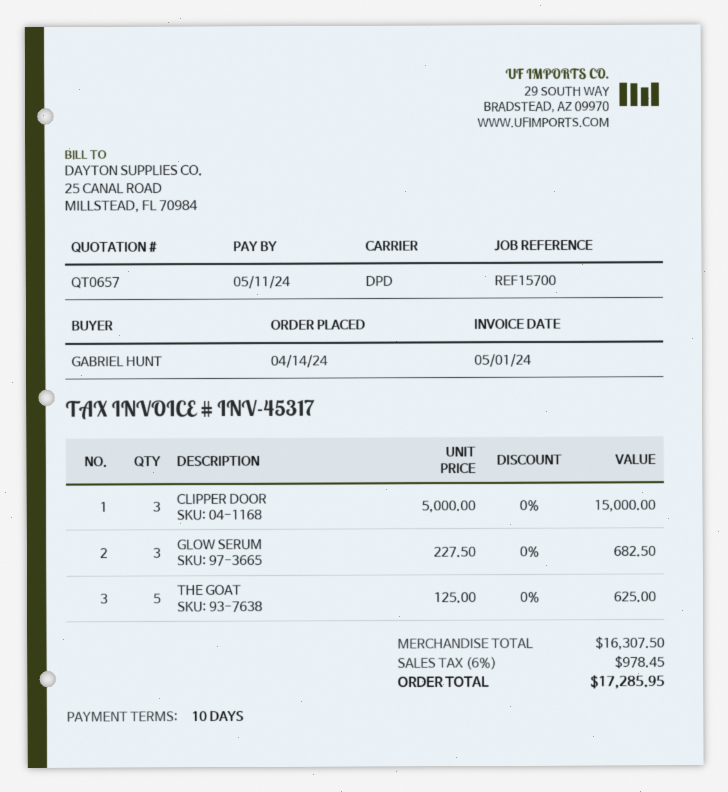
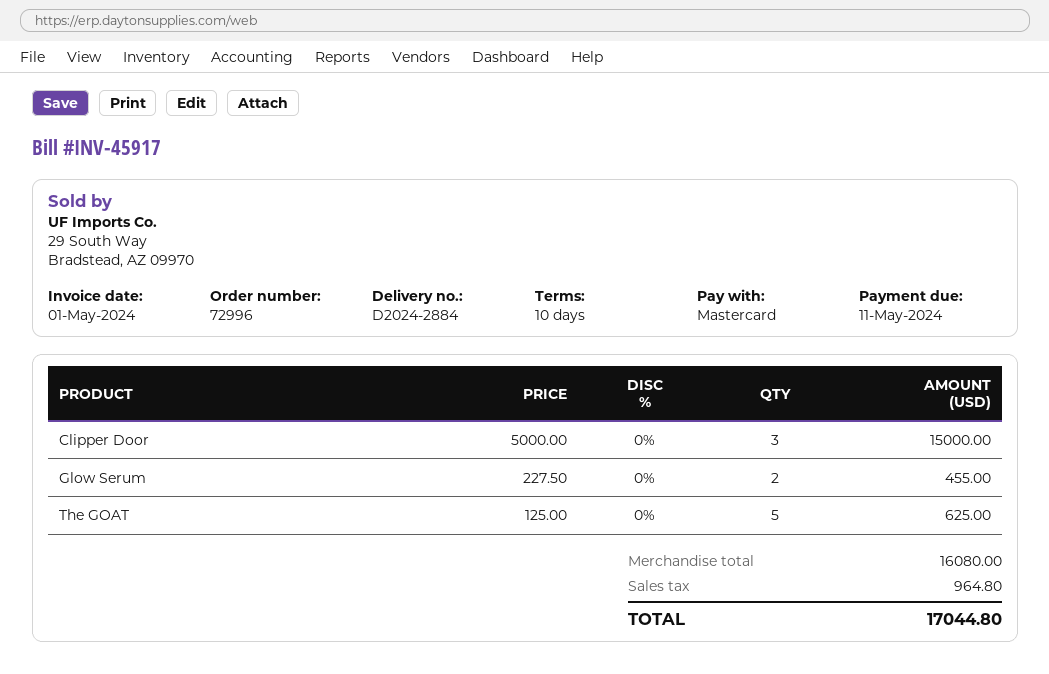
invoice number: INV-45317 -> INV-45917
GLOW SERUM: 3 x 227.50 = 682.50 -> 2 x 227.50 = 455.00
subtotal: 16307.50 -> 16080.00
tax: 978.45 -> 964.80
total: 17285.95 -> 17044.80

